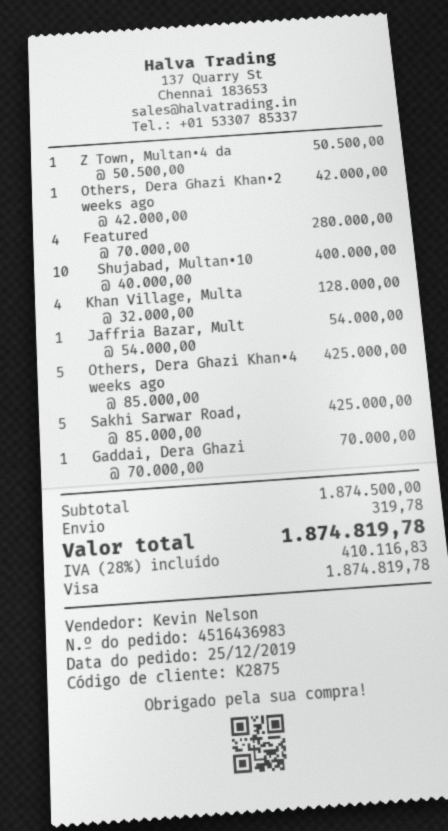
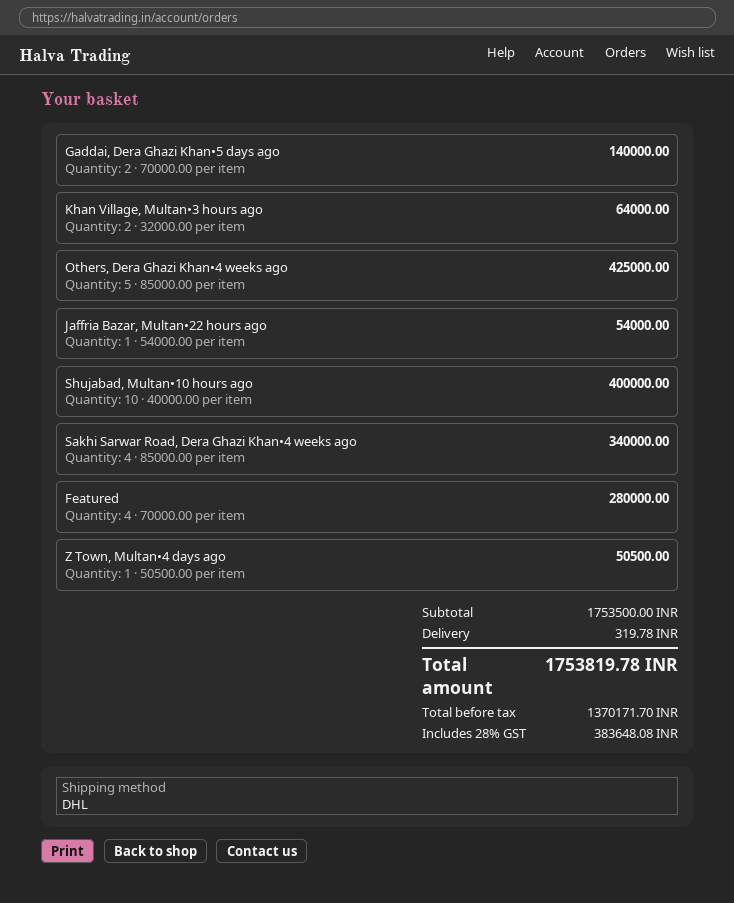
Others, Dera Ghazi Khan•2 weeks ago: 1 x 42000.00 = 42000.00 -> none
Khan Village, Multa: 4 x 32000.00 = 128000.00 -> 2 x 32000.00 = 64000.00
Sakhi Sarwar Road,: 5 x 85000.00 = 425000.00 -> 4 x 85000.00 = 340000.00
Gaddai, Dera Ghazi: 1 x 70000.00 = 70000.00 -> 2 x 70000.00 = 140000.00
subtotal: 1874500.00 -> 1753500.00
tax: 28% = 410116.83 -> 28% = 383648.08
total: 1874819.78 -> 1753819.78

